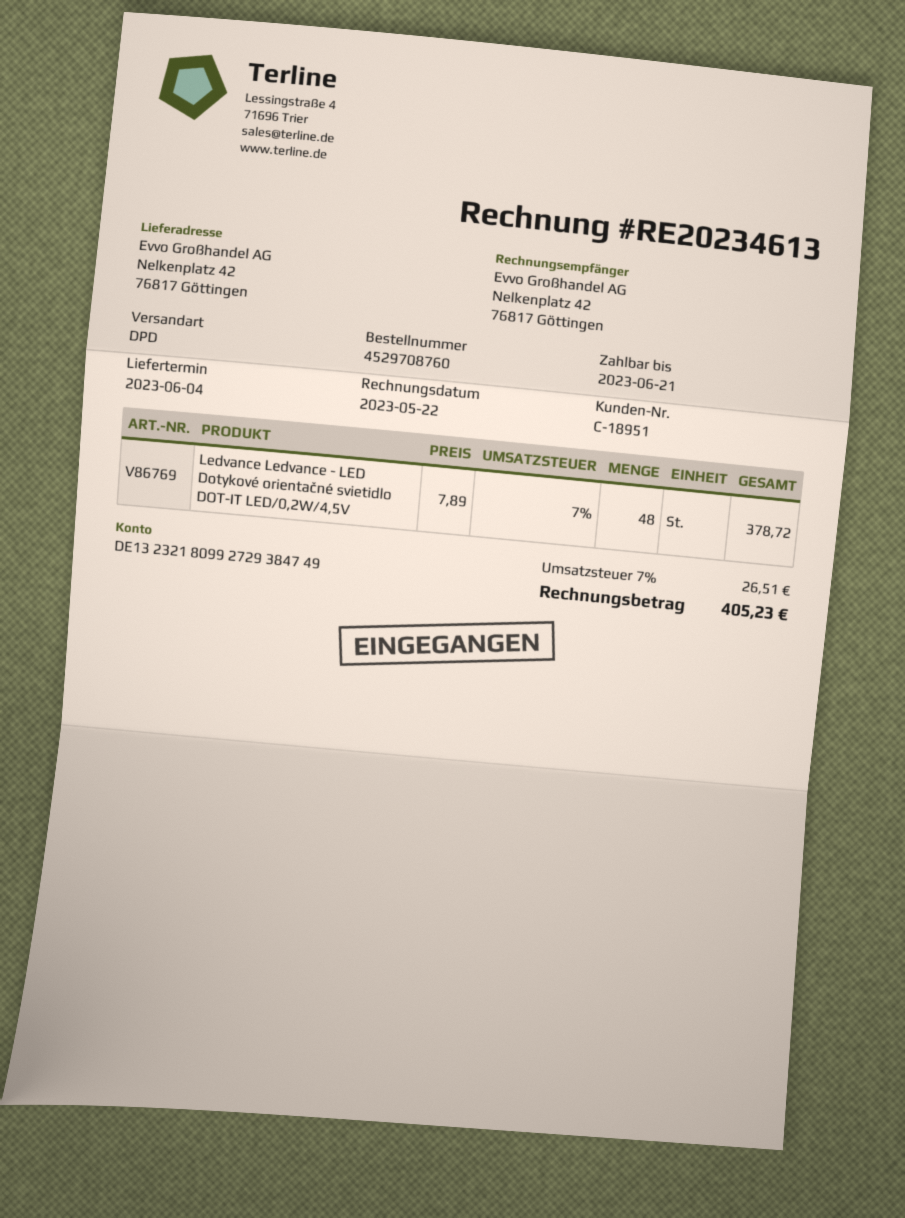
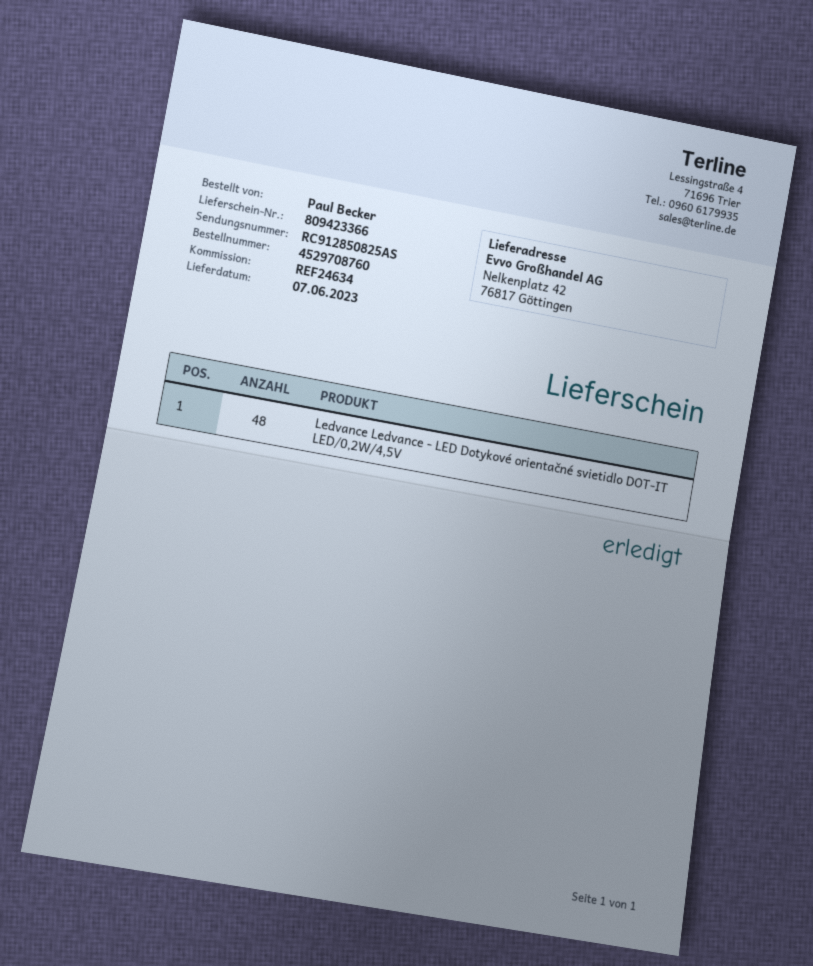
delivery date: 2023-06-04 -> 2023-06-07

